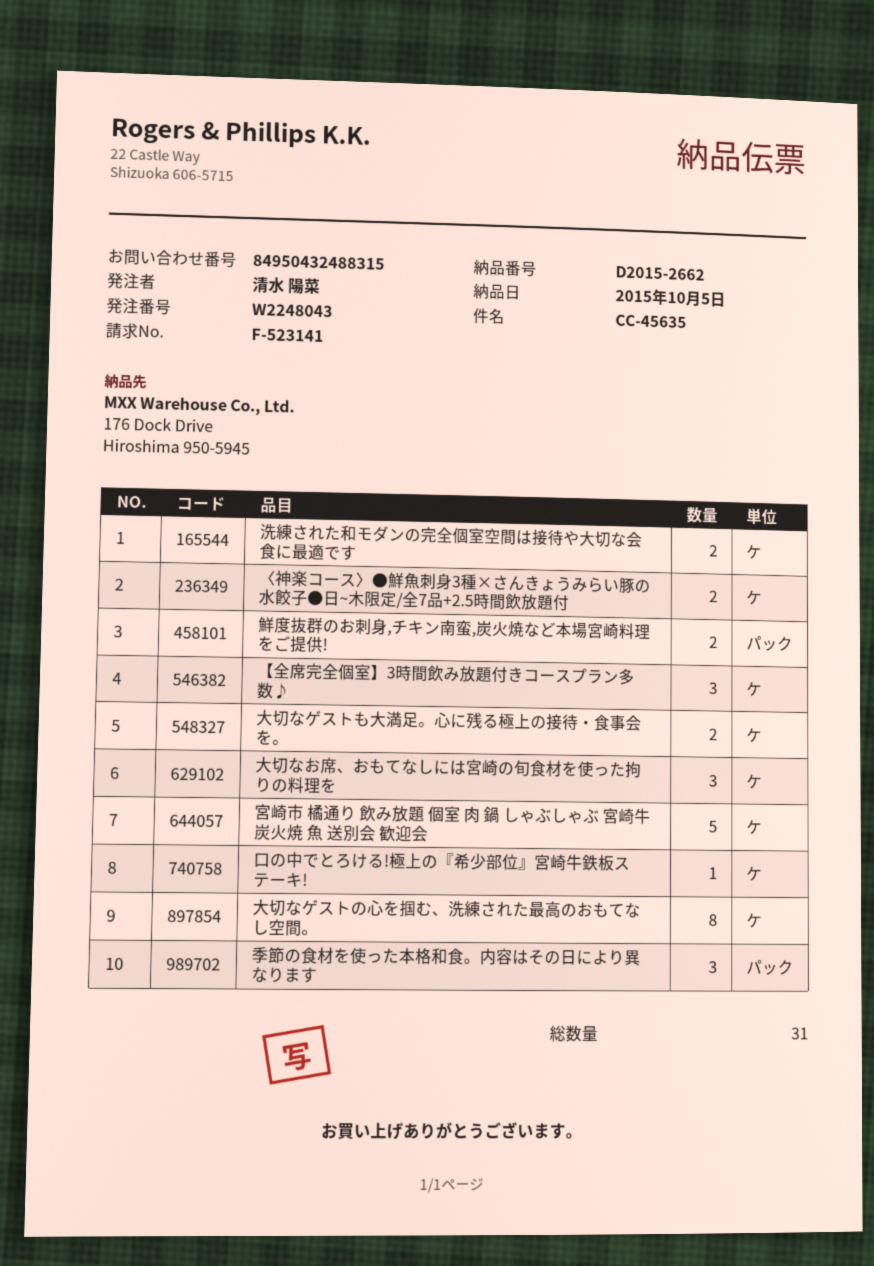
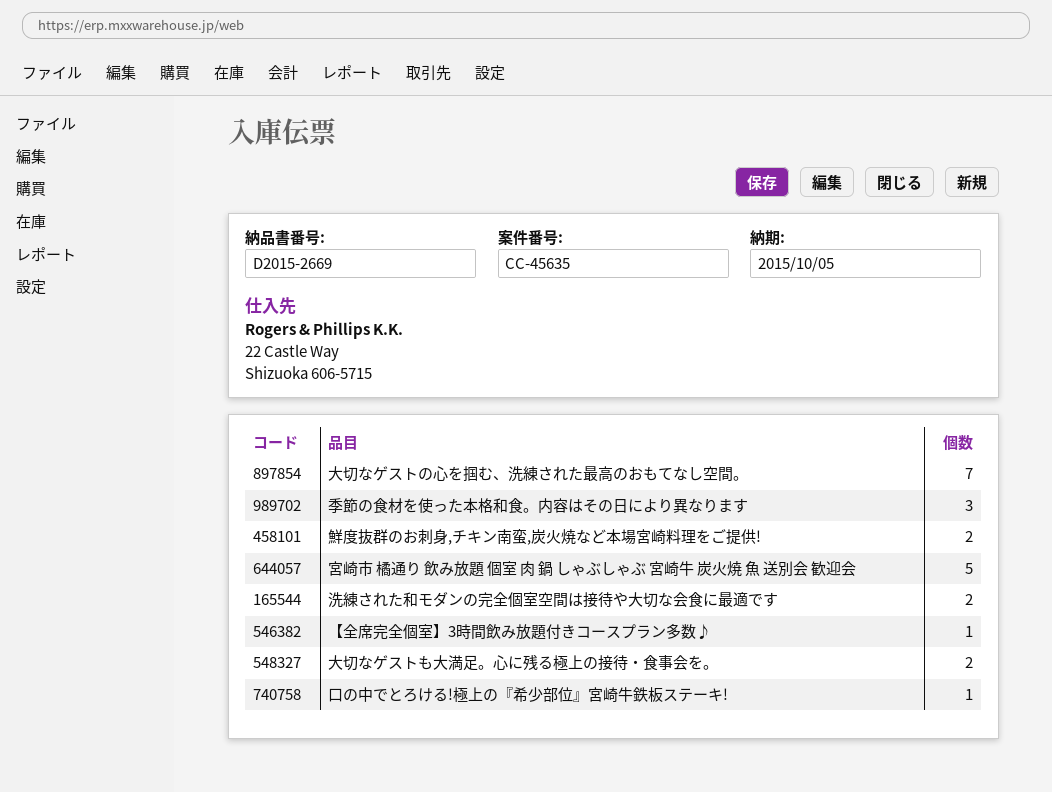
delivery note number: D2015-2662 -> D2015-2669
〈神楽コース〉●鮮魚刺身3種×さんきょうみらい豚の水餃子●日~木限定/全7品+2.5時間飲放題付: 2 -> none
【全席完全個室】3時間飲み放題付きコースプラン多数♪: 3 -> 1
大切なお席、おもてなしには宮崎の旬食材を使った拘りの料理を: 3 -> none
大切なゲストの心を掴む、洗練された最高のおもてなし空間。: 8 -> 7

